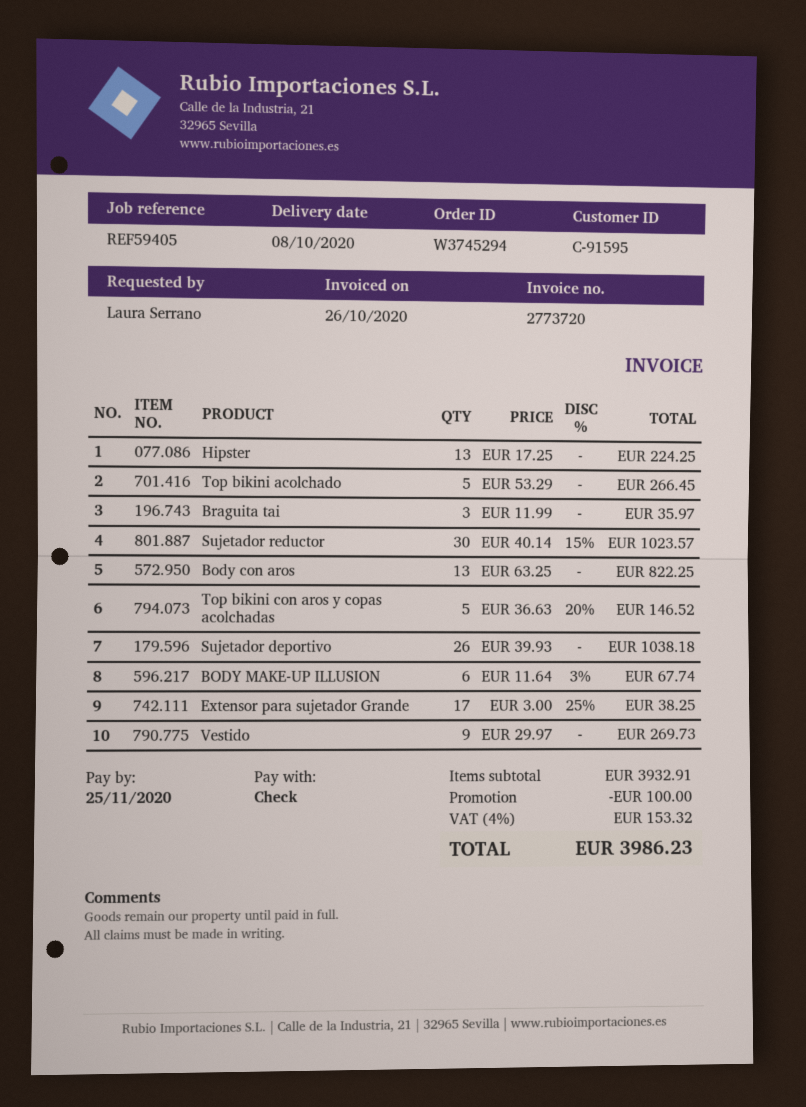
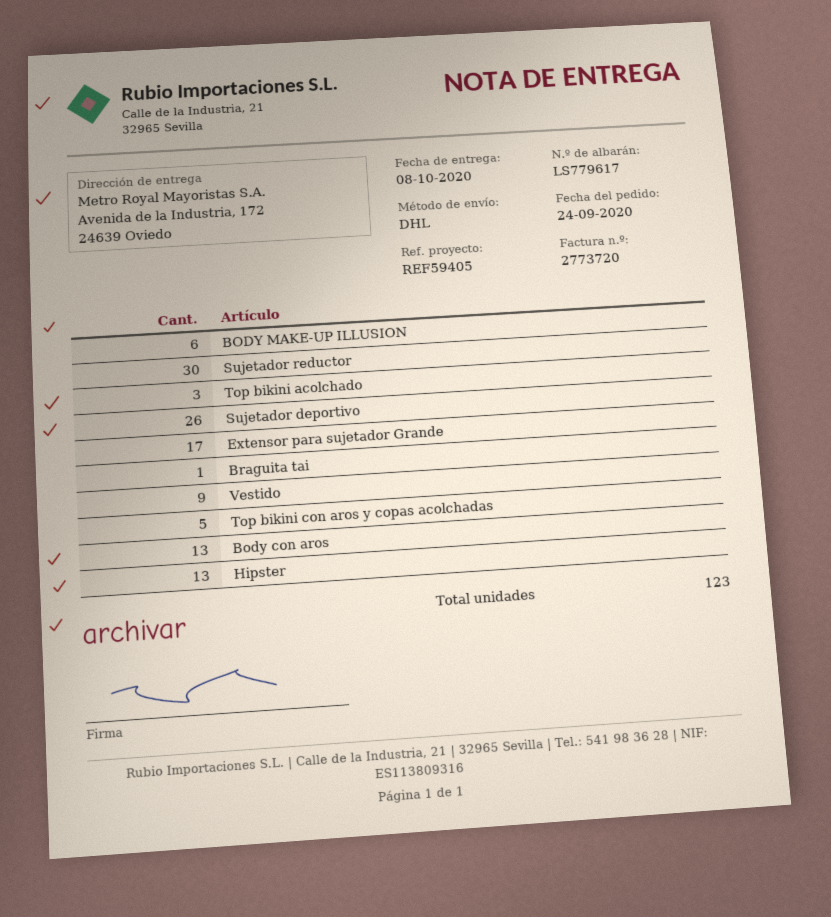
Top bikini acolchado: 5 -> 3
Braguita tai: 3 -> 1

